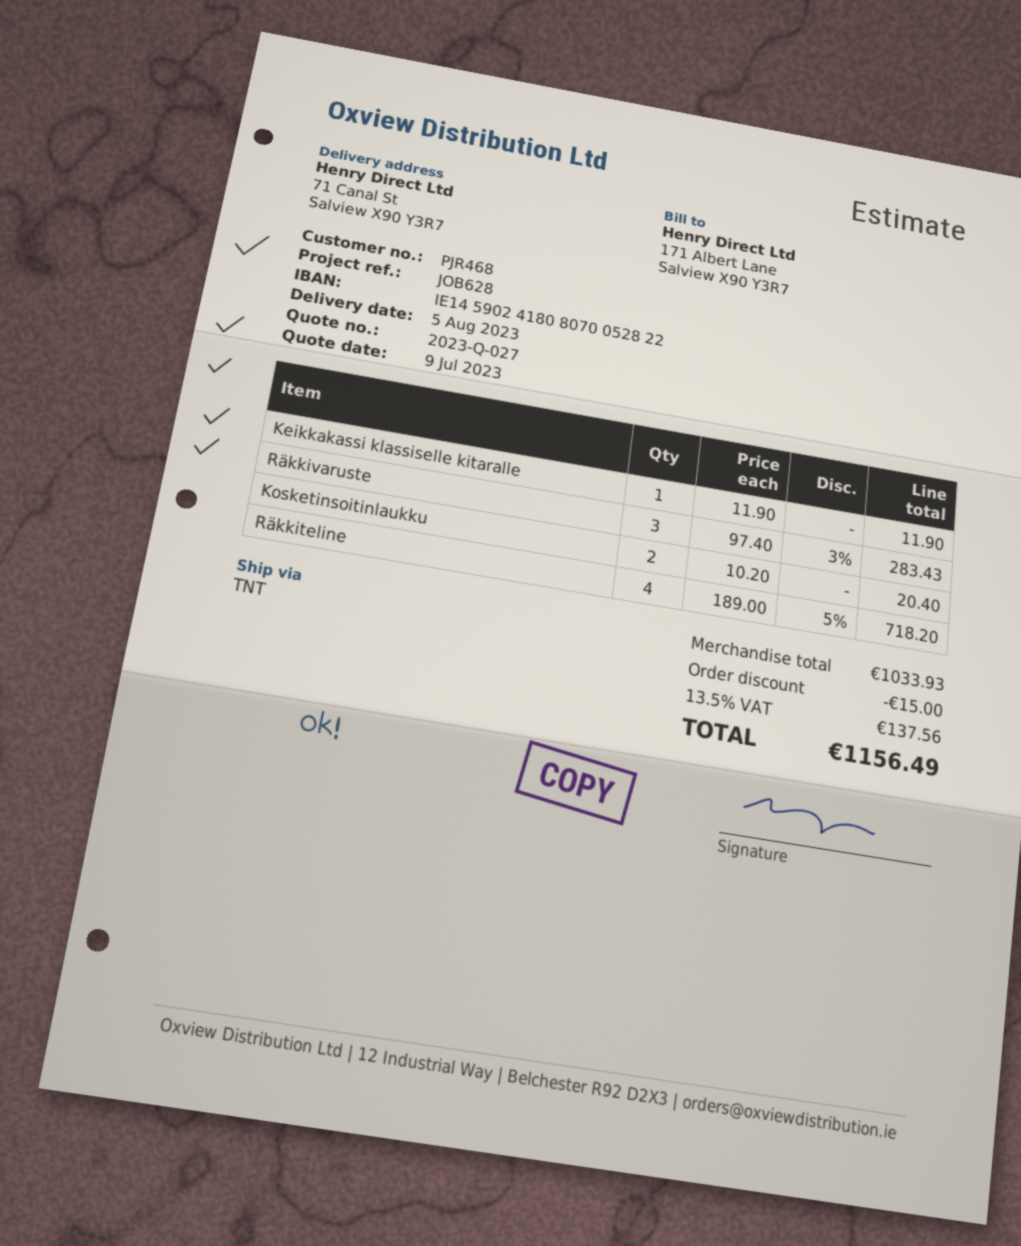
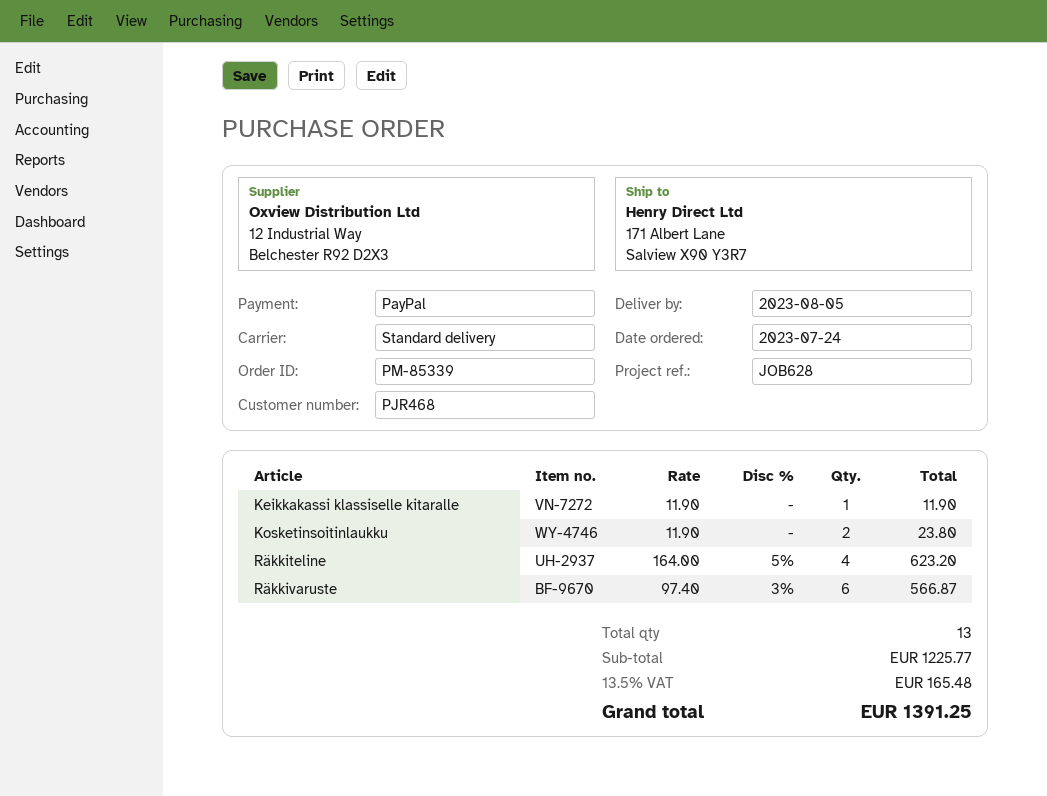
shipping method: TNT -> standard
ship to: 71 Canal St, Salview X90 Y3R7 -> 171 Albert Lane, Salview X90 Y3R7
Räkkivaruste: 3 x 97.40 - 3% = 283.43 -> 6 x 97.40 - 3% = 566.87
Kosketinsoitinlaukku: 2 x 10.20 = 20.40 -> 2 x 11.90 = 23.80
Räkkiteline: 4 x 189.00 - 5% = 718.20 -> 4 x 164.00 - 5% = 623.20
subtotal: 1033.93 -> 1225.77
discount: 15.00 -> none
tax: 13.5% = 137.56 -> 13.5% = 165.48
total: 1156.49 -> 1391.25

